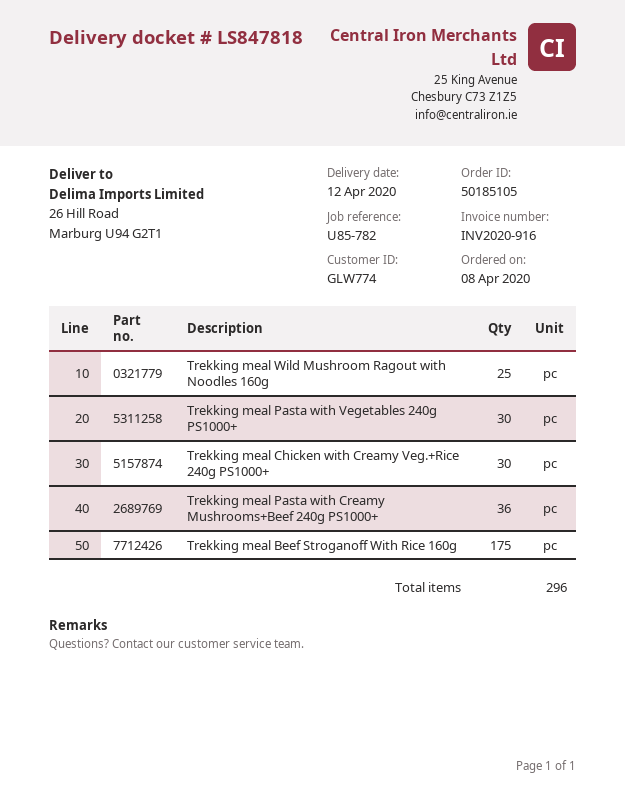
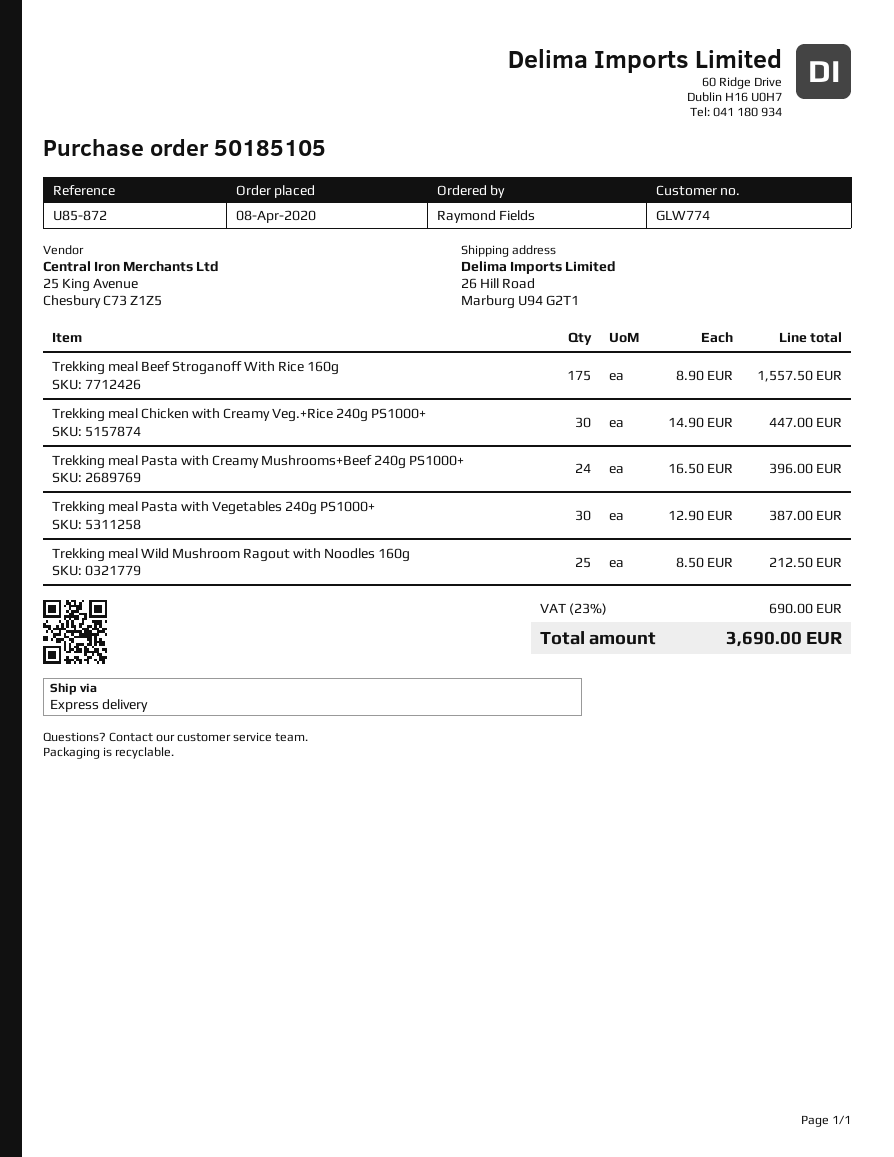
reference: U85-782 -> U85-872
Trekking meal Pasta with Creamy Mushrooms+Beef 240g PS1000+: 36 -> 24

